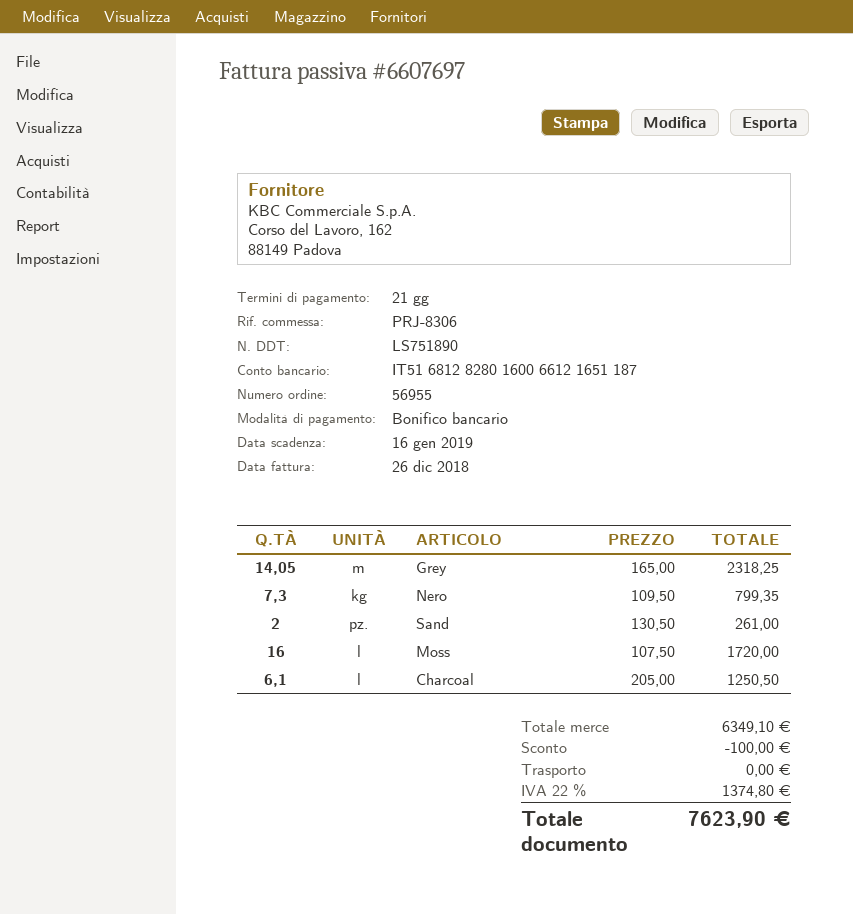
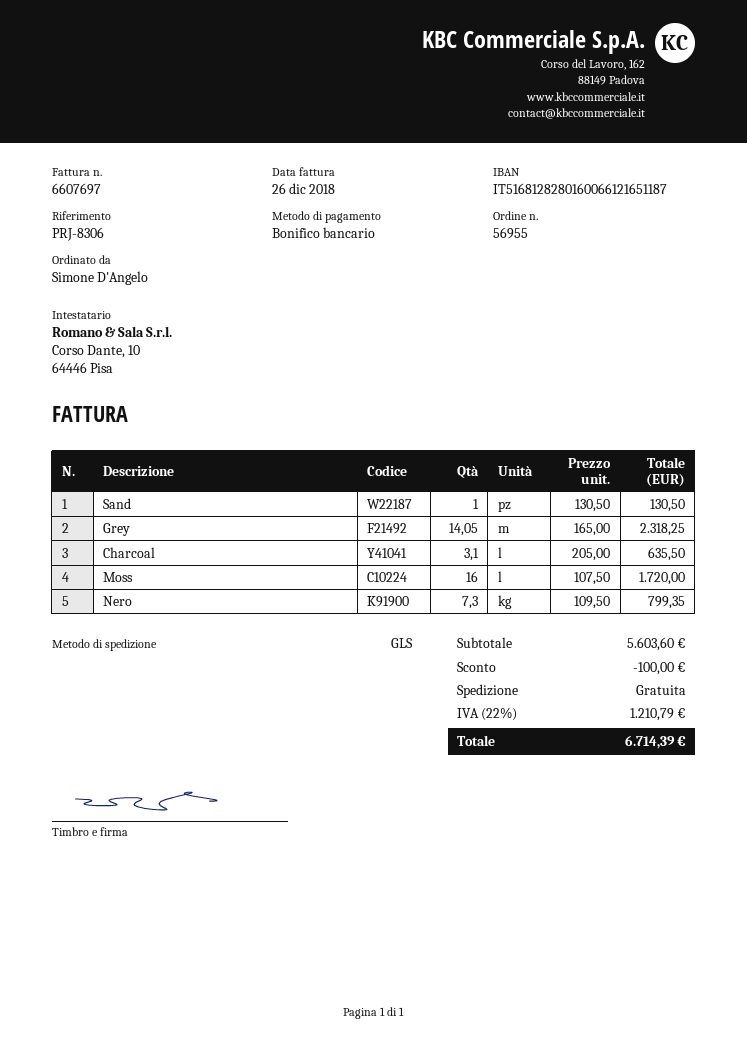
Sand: 2 x 130.50 = 261.00 -> 1 x 130.50 = 130.50
Charcoal: 6.1 x 205.00 = 1250.50 -> 3.1 x 205.00 = 635.50
subtotal: 6349.10 -> 5603.60
tax: 22% = 1374.80 -> 22% = 1210.79
total: 7623.90 -> 6714.39

